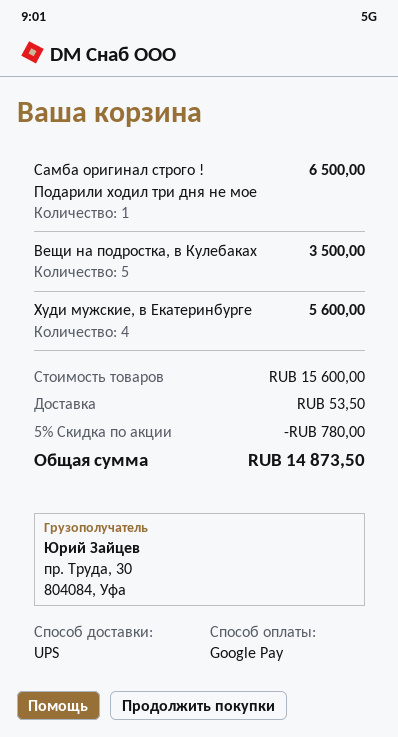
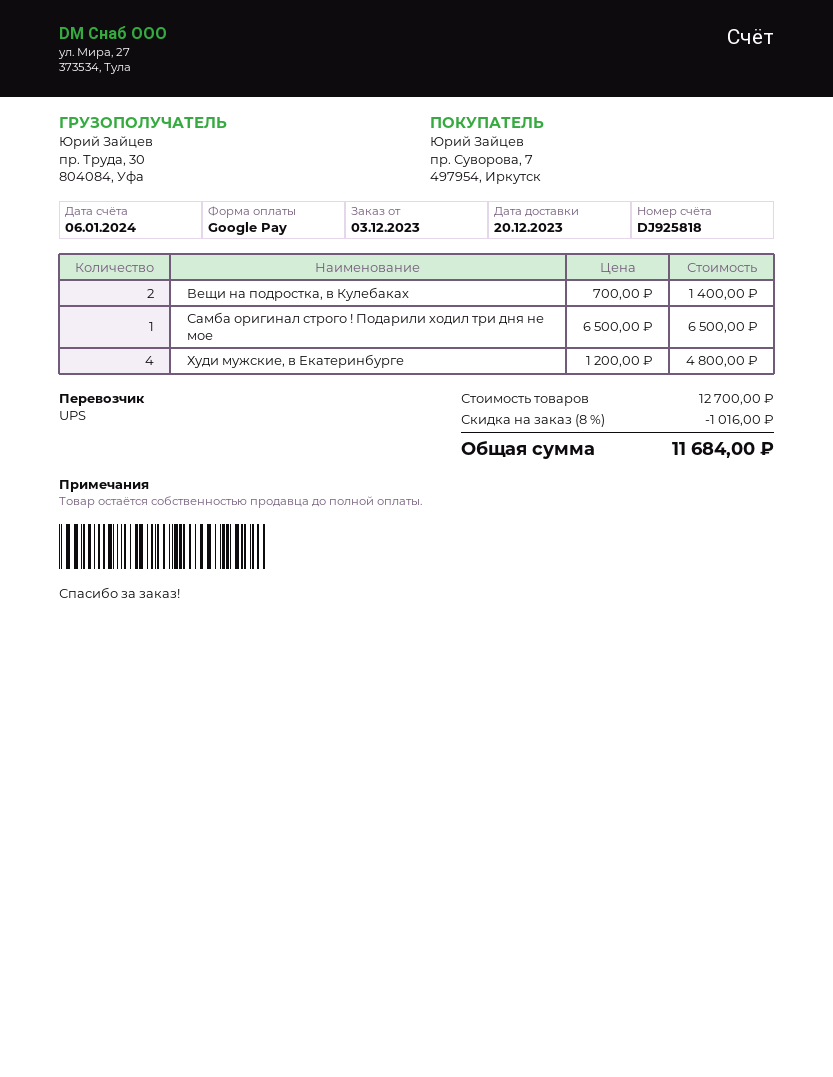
Вещи на подростка, в Кулебаках: 5 for 3500.00 -> 2 for 1400.00
Худи мужские, в Екатеринбурге: 4 for 5600.00 -> 4 for 4800.00
subtotal: 15600.00 -> 12700.00
discount: 5% = 780.00 -> 8% = 1016.00
shipping: 53.50 -> none
total: 14873.50 -> 11684.00

